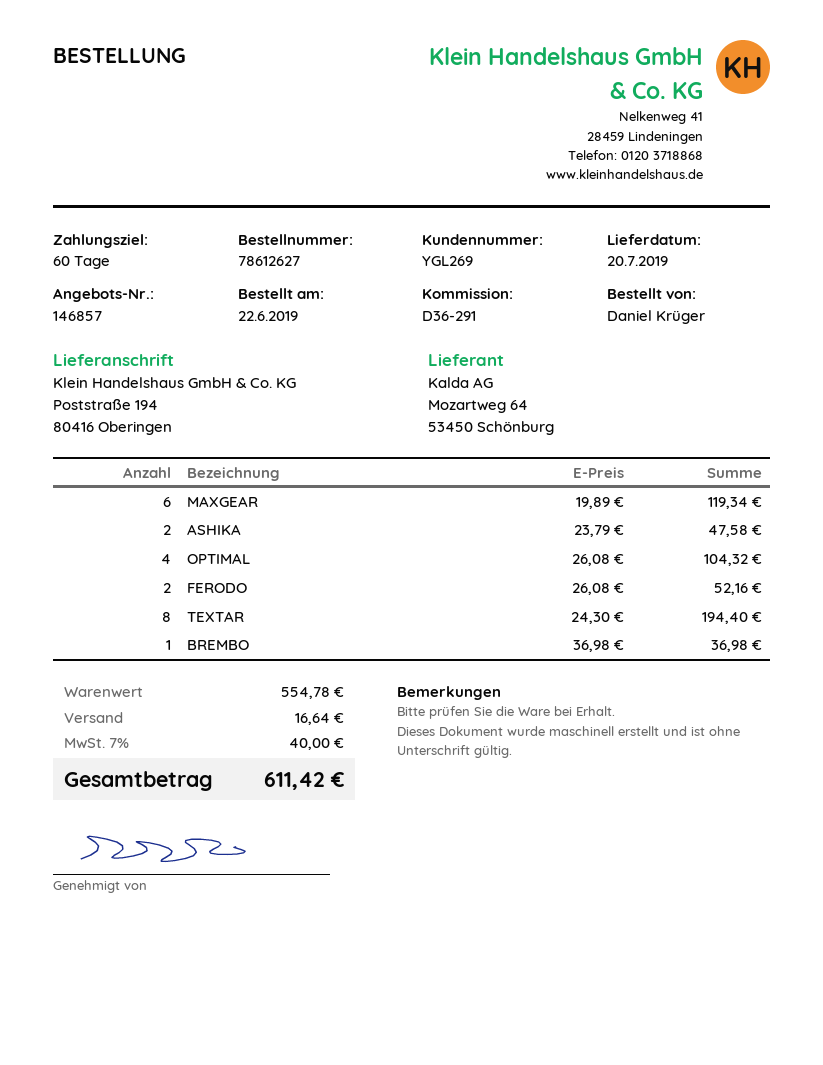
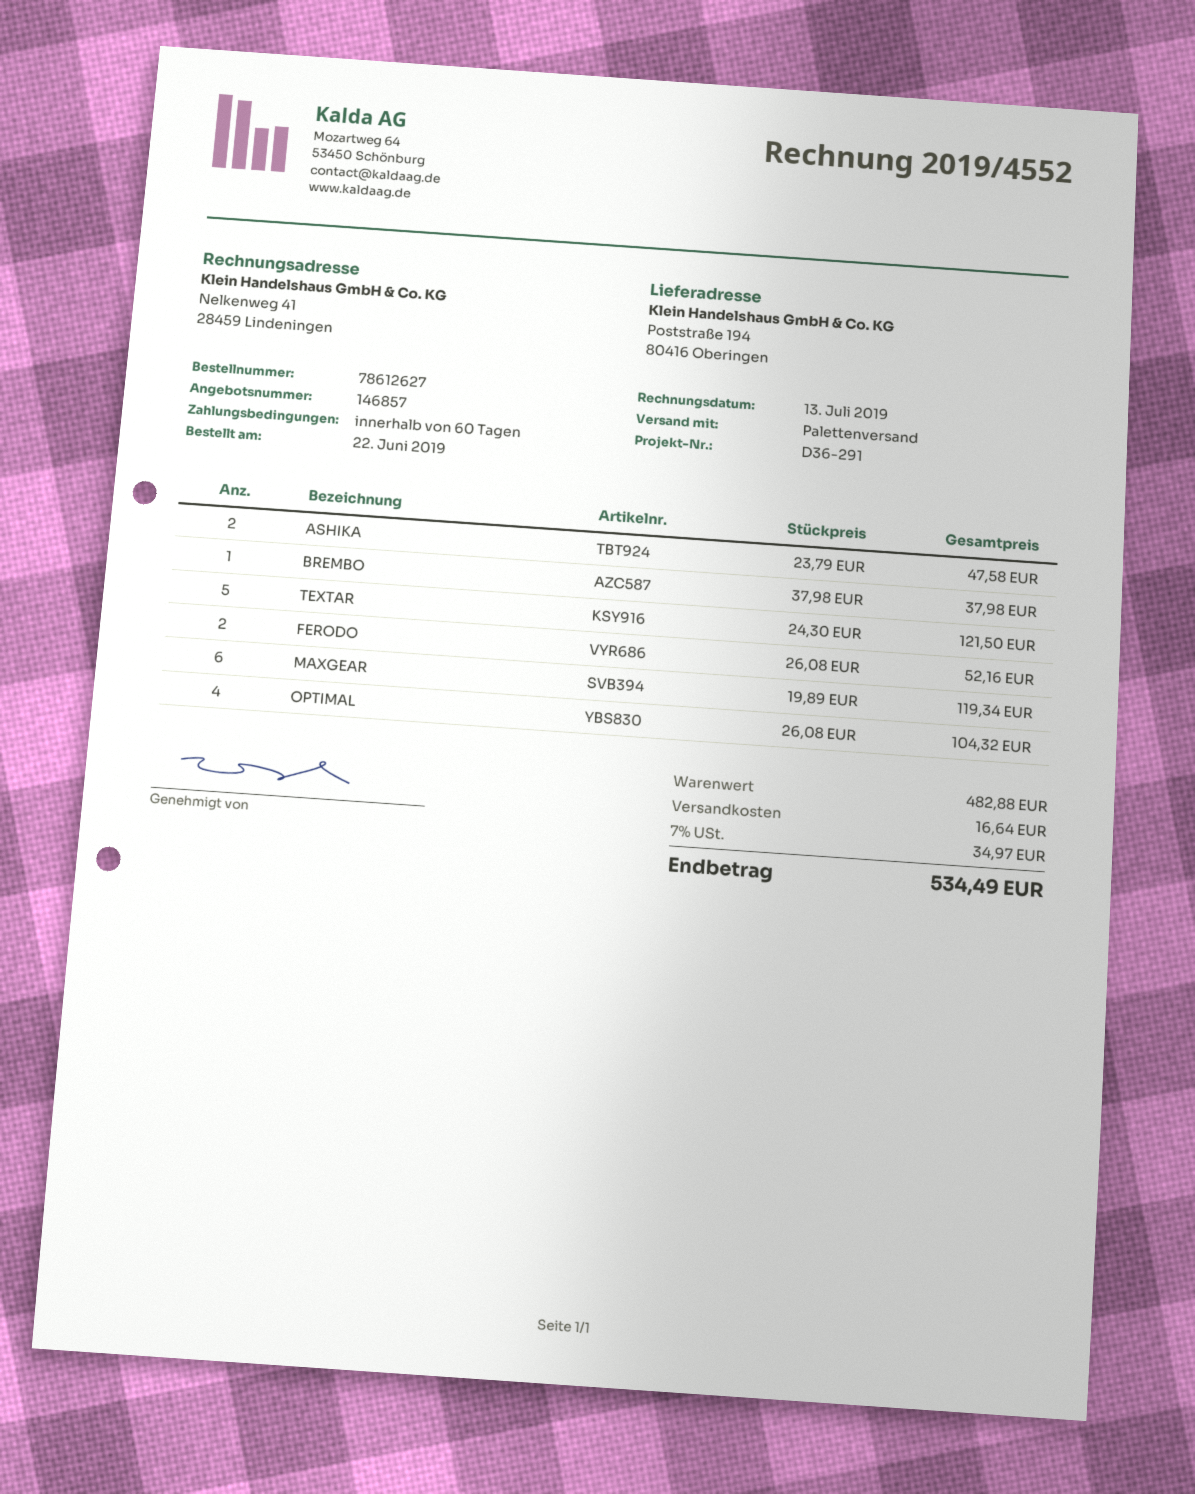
TEXTAR: 8 x 24.30 = 194.40 -> 5 x 24.30 = 121.50
BREMBO: 1 x 36.98 = 36.98 -> 1 x 37.98 = 37.98
subtotal: 554.78 -> 482.88
tax: 7% = 40.00 -> 7% = 34.97
total: 611.42 -> 534.49

